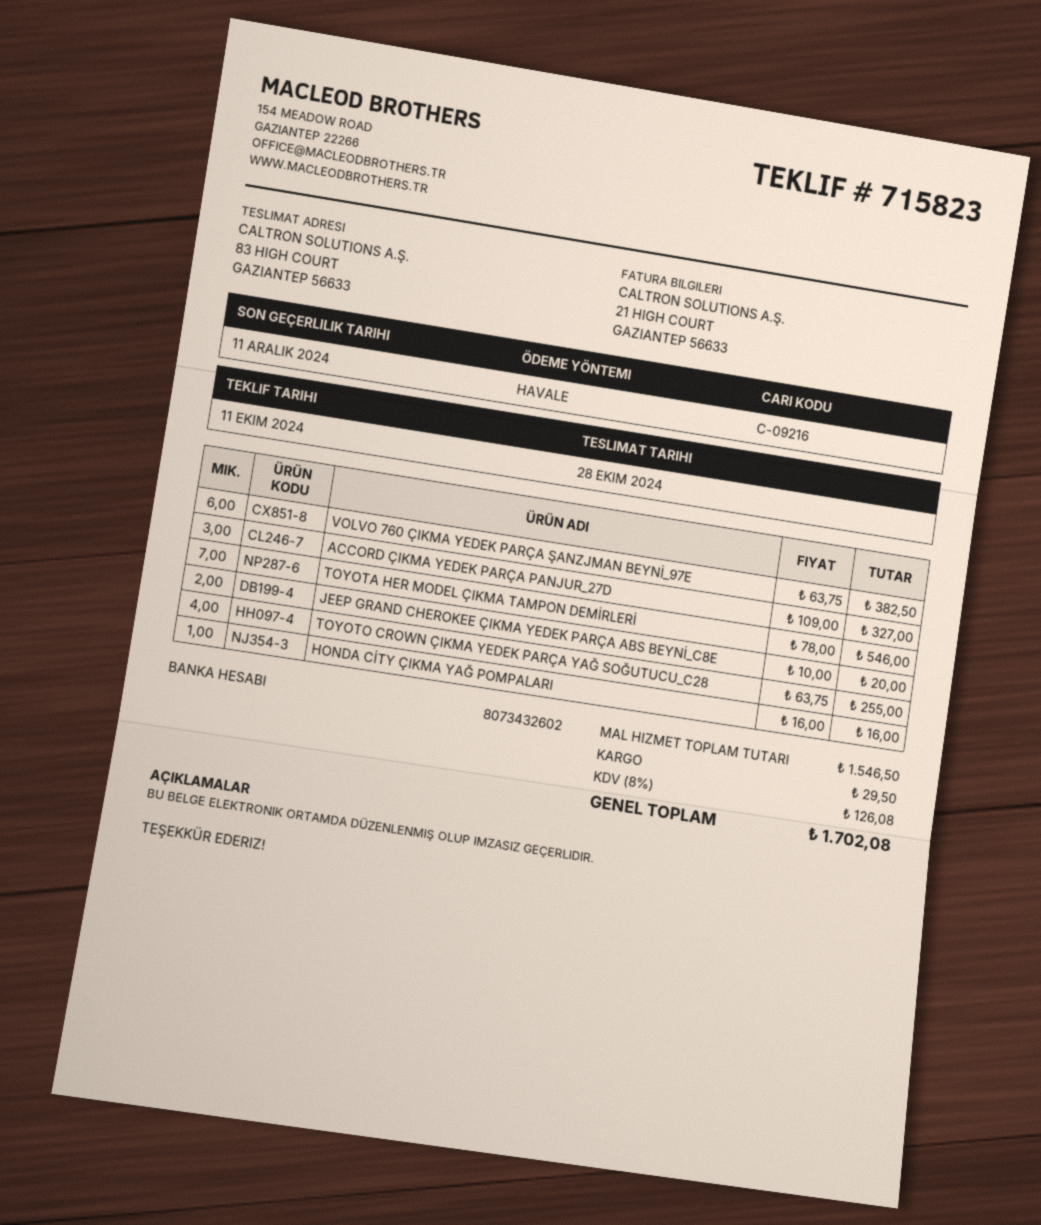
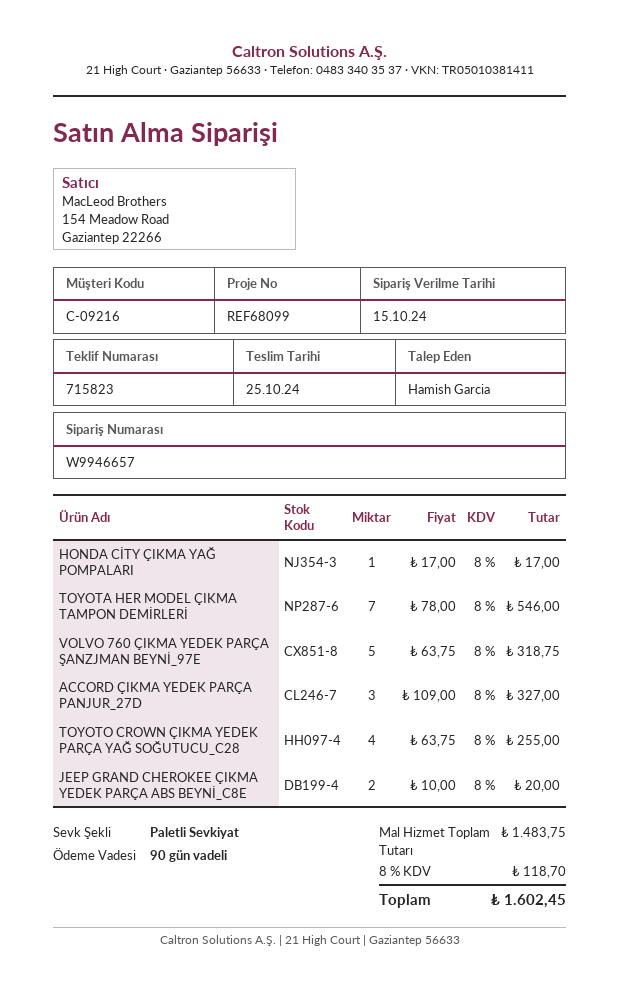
delivery date: 2024-10-28 -> 2024-10-25
VOLVO 760 ÇIKMA YEDEK PARÇA ŞANZJMAN BEYNİ_97E: 6 x 63.75 = 382.50 -> 5 x 63.75 = 318.75
HONDA CİTY ÇIKMA YAĞ POMPALARI: 1 x 16.00 = 16.00 -> 1 x 17.00 = 17.00
subtotal: 1546.50 -> 1483.75
shipping: 29.50 -> none
tax: 8% = 126.08 -> 8% = 118.70
total: 1702.08 -> 1602.45

